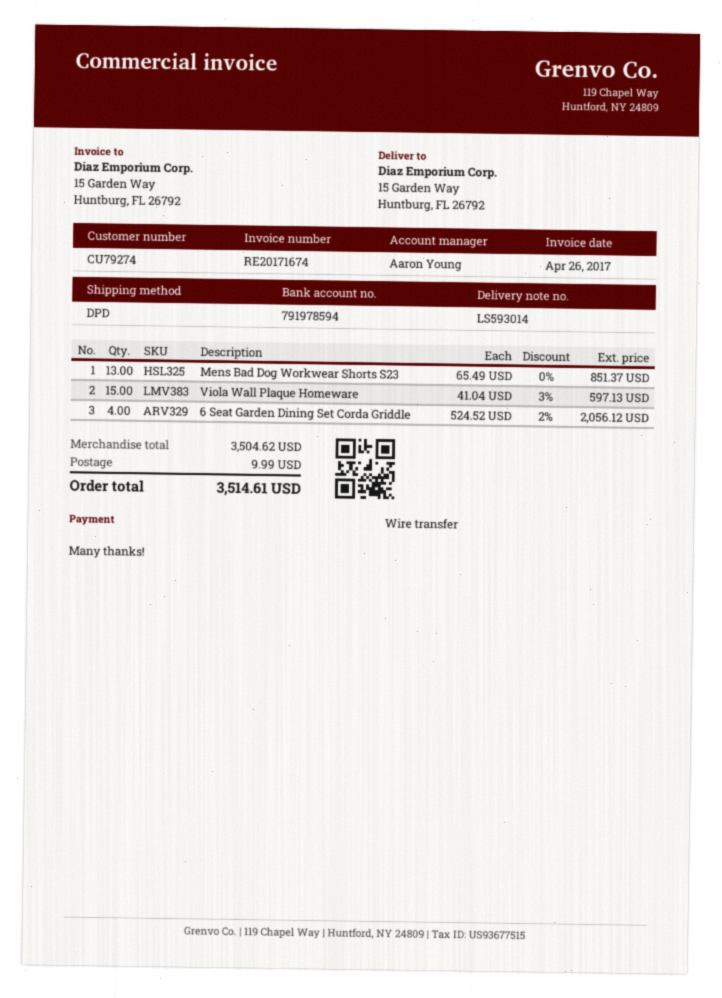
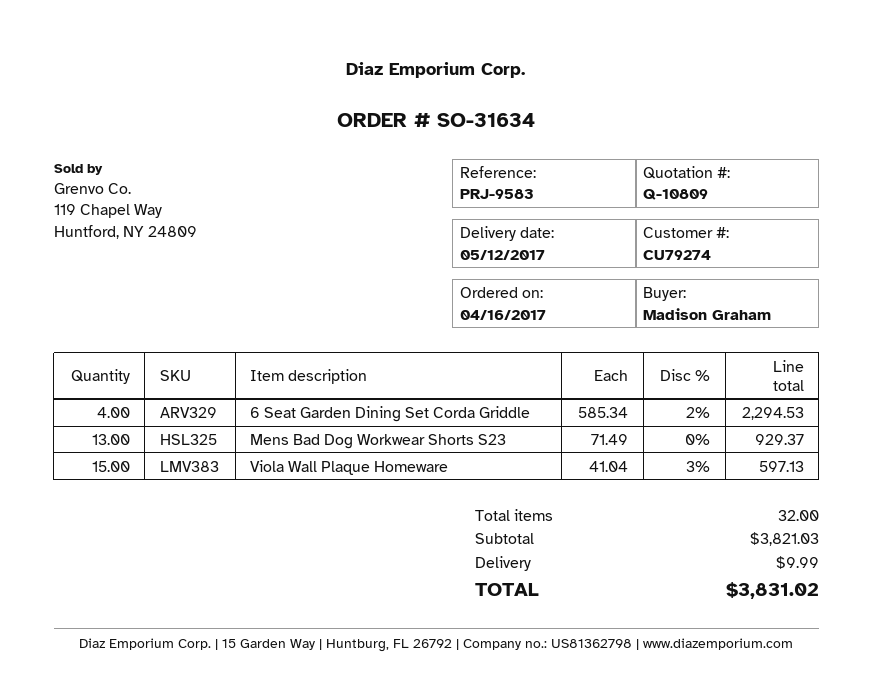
Mens Bad Dog Workwear Shorts S23: 13 x 65.49 = 851.37 -> 13 x 71.49 = 929.37
6 Seat Garden Dining Set Corda Griddle: 4 x 524.52 - 2% = 2056.12 -> 4 x 585.34 - 2% = 2294.53
subtotal: 3504.62 -> 3821.03
total: 3514.61 -> 3831.02

